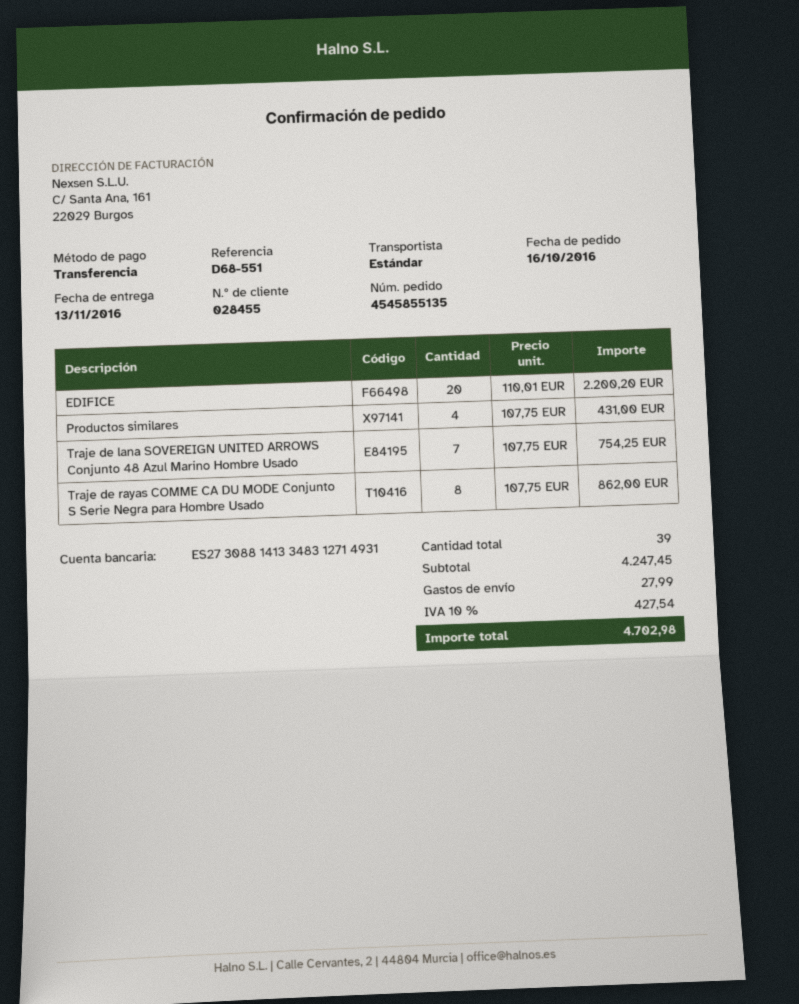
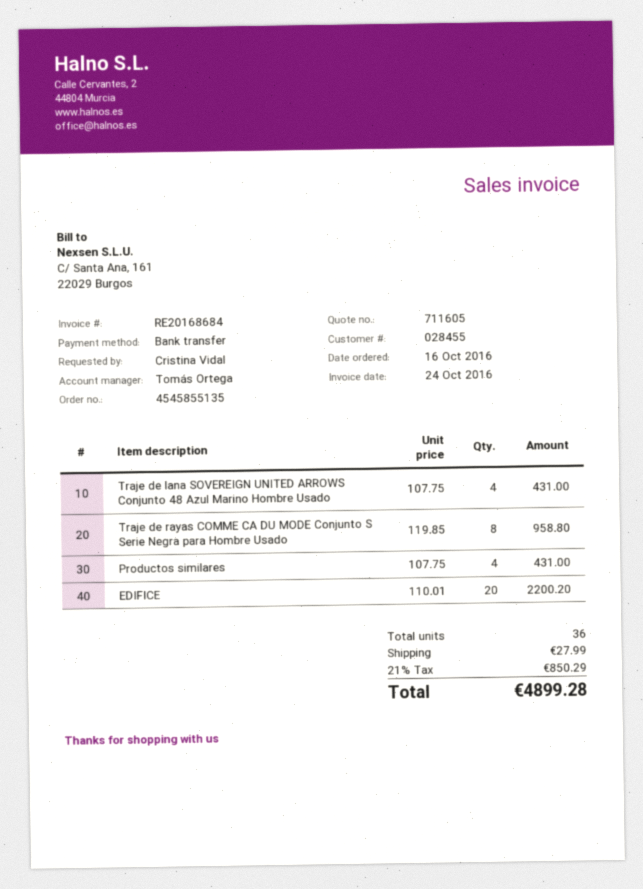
Traje de lana SOVEREIGN UNITED ARROWS Conjunto 48 Azul Marino Hombre Usado: 7 x 107.75 = 754.25 -> 4 x 107.75 = 431.00
Traje de rayas COMME CA DU MODE Conjunto S Serie Negra para Hombre Usado: 8 x 107.75 = 862.00 -> 8 x 119.85 = 958.80
total quantity: 39 -> 36
tax: 10% = 427.54 -> 21% = 850.29
total: 4702.98 -> 4899.28

